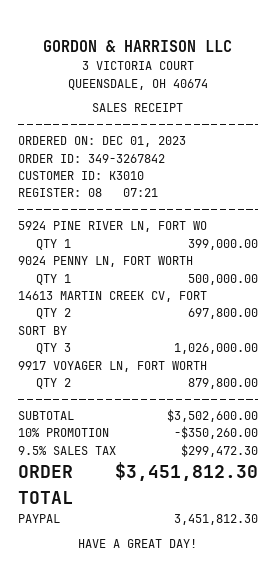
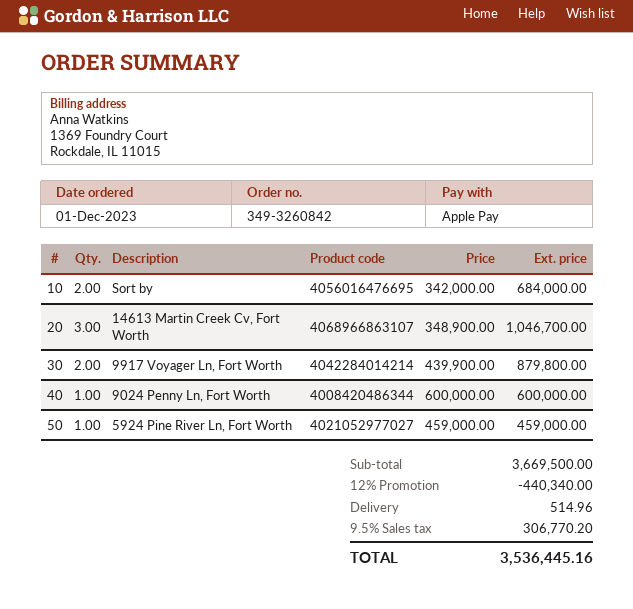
order number: 349-3267842 -> 349-3260842
payment method: PayPal -> Apple Pay
5924 PINE RIVER LN, FORT WO: 1 for 399000.00 -> 1 for 459000.00
9024 PENNY LN, FORT WORTH: 1 for 500000.00 -> 1 for 600000.00
14613 MARTIN CREEK CV, FORT: 2 for 697800.00 -> 3 for 1046700.00
SORT BY: 3 for 1026000.00 -> 2 for 684000.00
subtotal: 3502600.00 -> 3669500.00
discount: 10% = 350260.00 -> 12% = 440340.00
shipping: none -> 514.96
tax: 9.5% = 299472.30 -> 9.5% = 306770.20
total: 3451812.30 -> 3536445.16

